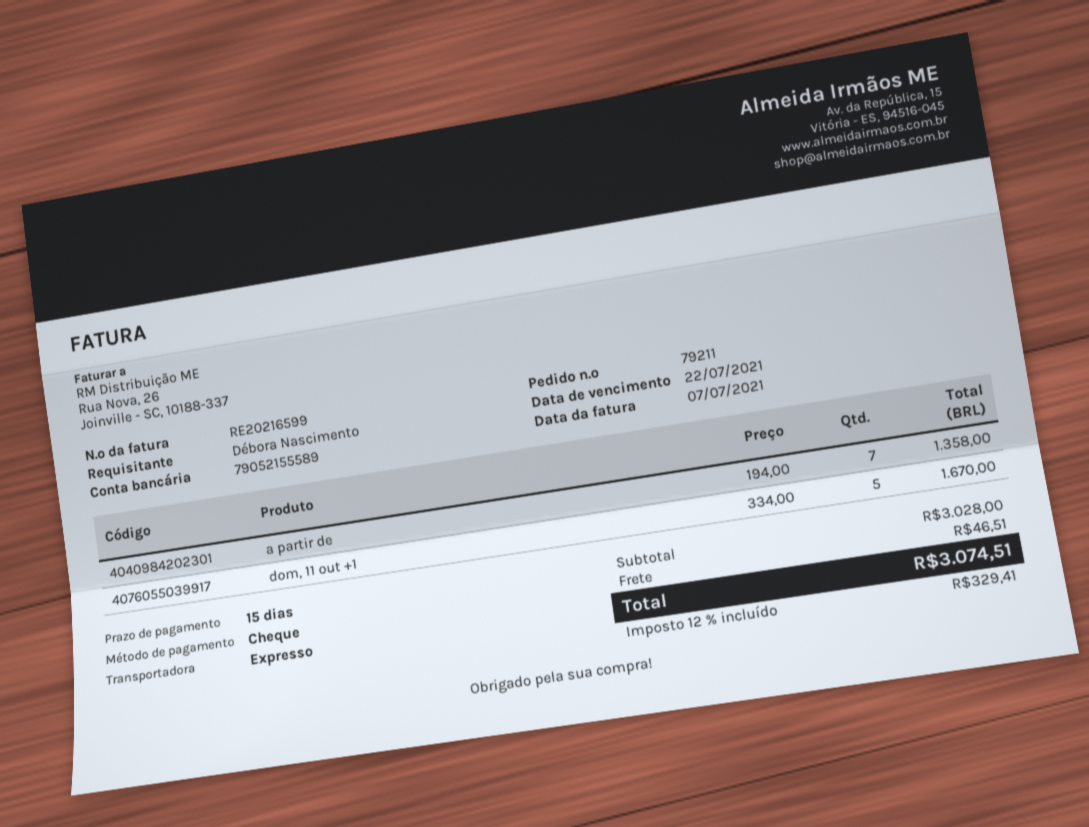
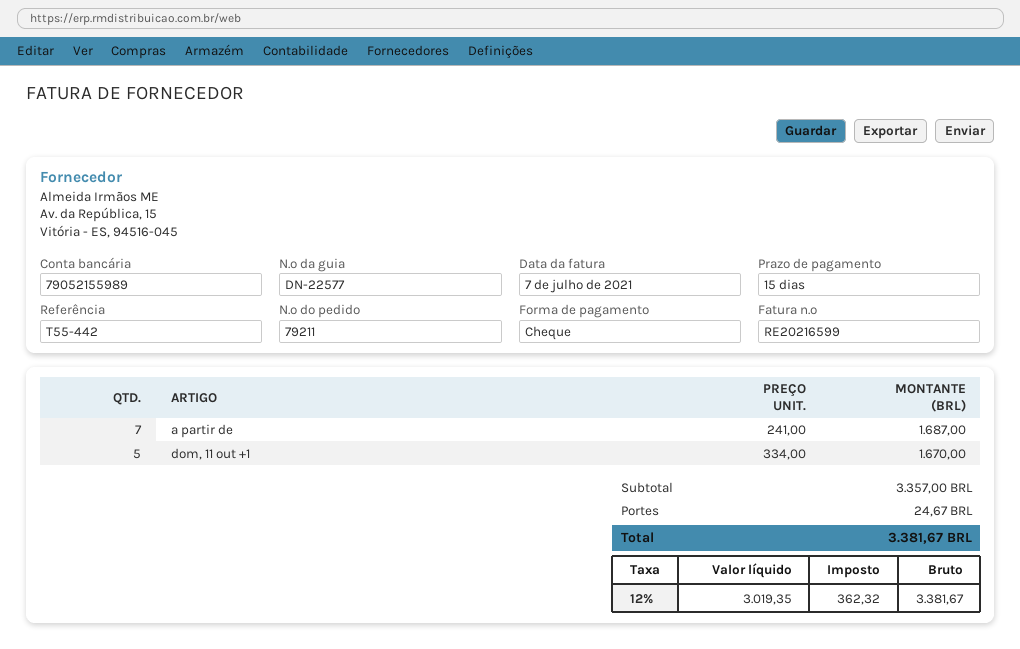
bank account: 79052155589 -> 79052155989
a partir de: 7 x 194.00 = 1358.00 -> 7 x 241.00 = 1687.00
subtotal: 3028.00 -> 3357.00
shipping: 46.51 -> 24.67
tax: 12% = 329.41 -> 12% = 362.32
total: 3074.51 -> 3381.67

